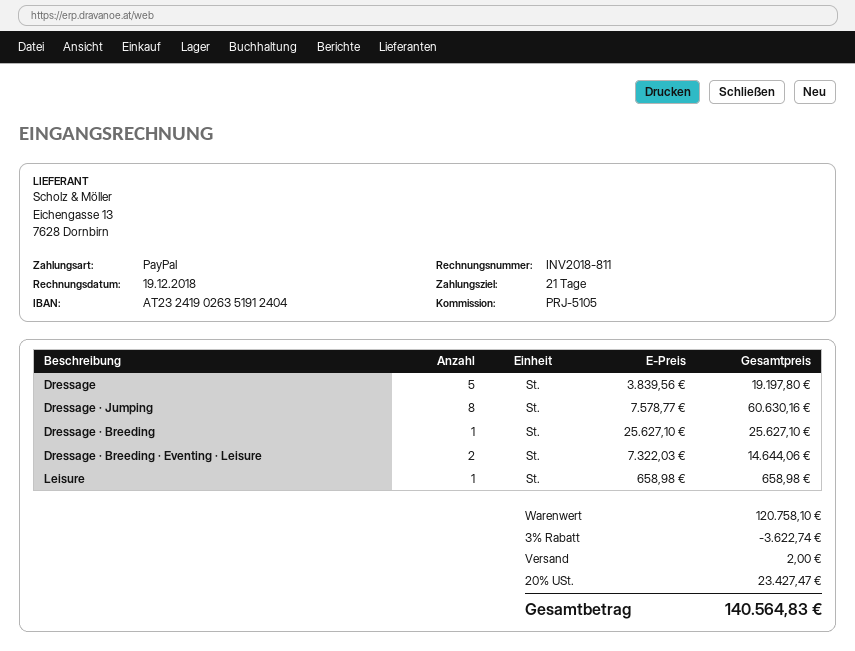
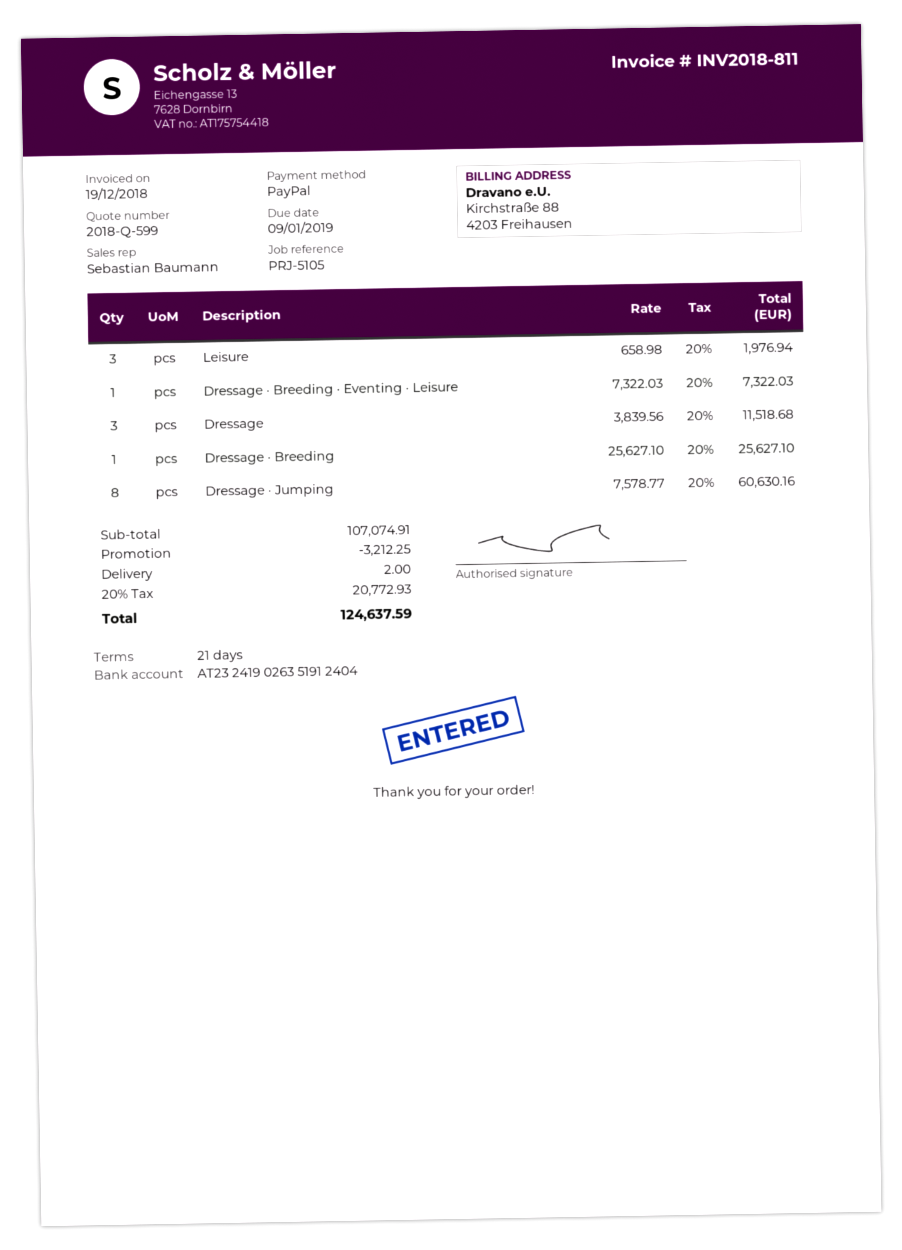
Dressage: 5 x 3839.56 = 19197.80 -> 3 x 3839.56 = 11518.68
Dressage · Breeding · Eventing · Leisure: 2 x 7322.03 = 14644.06 -> 1 x 7322.03 = 7322.03
Leisure: 1 x 658.98 = 658.98 -> 3 x 658.98 = 1976.94
subtotal: 120758.10 -> 107074.91
discount: 3622.74 -> 3212.25
tax: 20% = 23427.47 -> 20% = 20772.93
total: 140564.83 -> 124637.59

